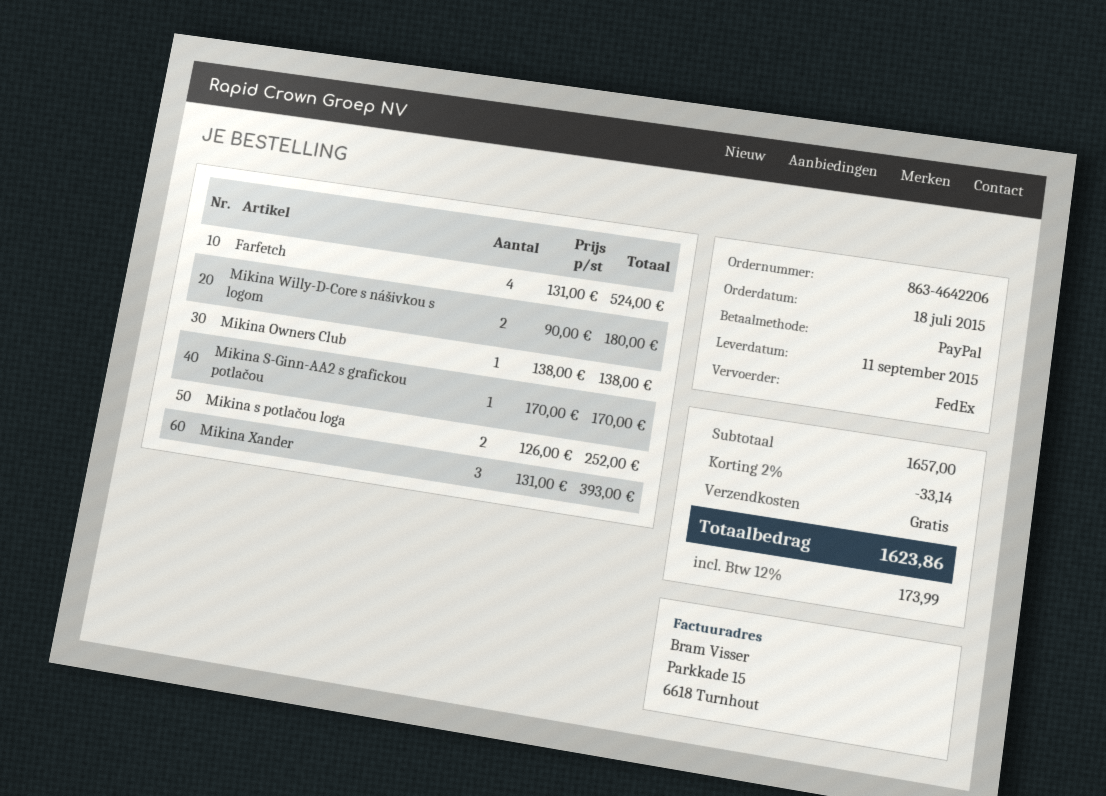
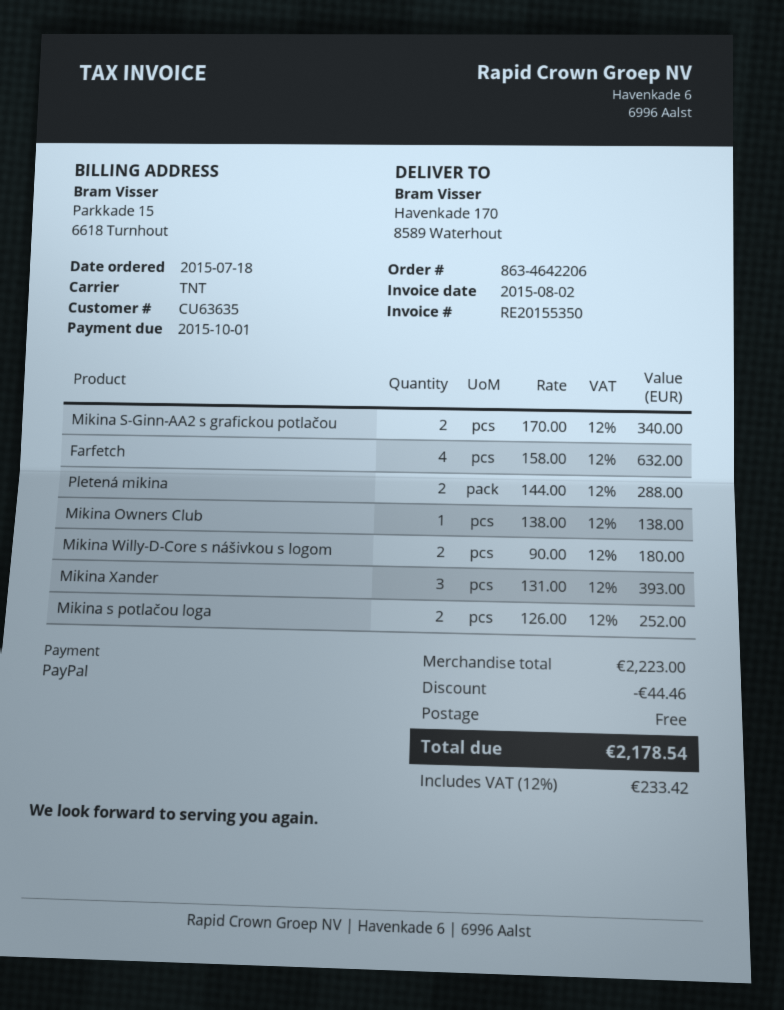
shipping method: FedEx -> TNT
Farfetch: 4 x 131.00 = 524.00 -> 4 x 158.00 = 632.00
Mikina S-Ginn-AA2 s grafickou potlačou: 1 x 170.00 = 170.00 -> 2 x 170.00 = 340.00
Pletená mikina: none -> 2 x 144.00 = 288.00
subtotal: 1657.00 -> 2223.00
discount: 33.14 -> 44.46
tax: 12% = 173.99 -> 12% = 233.42
total: 1623.86 -> 2178.54

